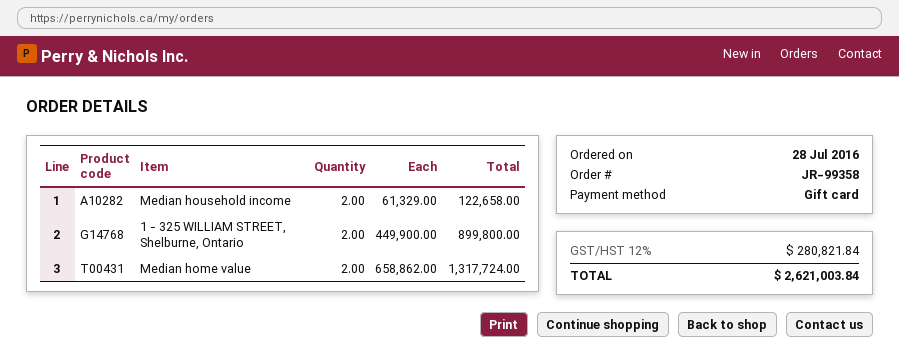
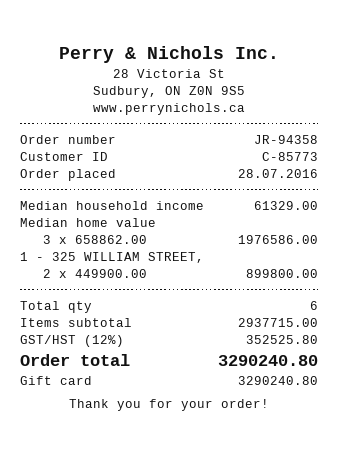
order number: JR-99358 -> JR-94358
Median household income: 2 x 61329.00 = 122658.00 -> 1 x 61329.00 = 61329.00
Median home value: 2 x 658862.00 = 1317724.00 -> 3 x 658862.00 = 1976586.00
tax: 12% = 280821.84 -> 12% = 352525.80
total: 2621003.84 -> 3290240.80

